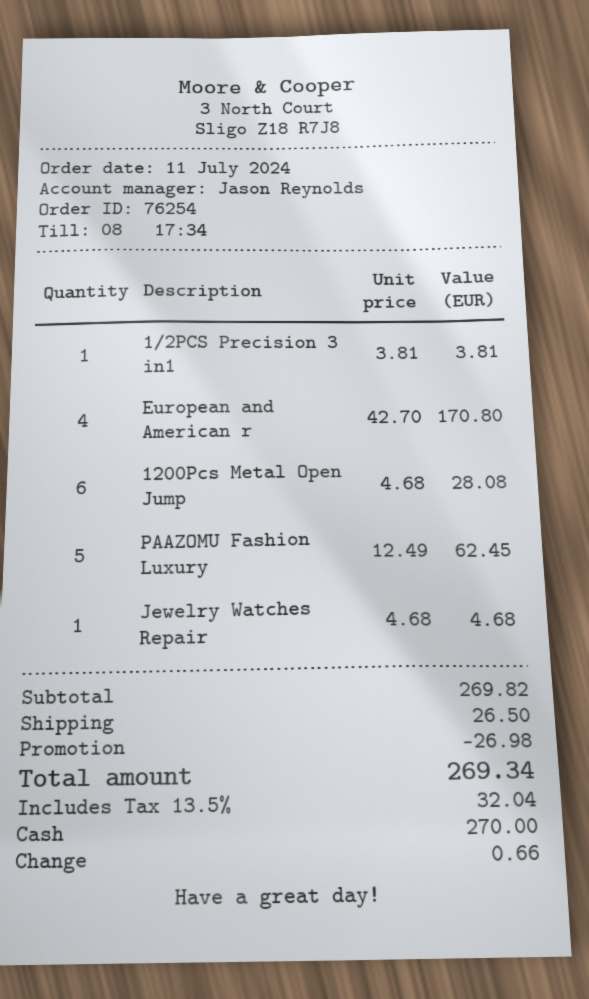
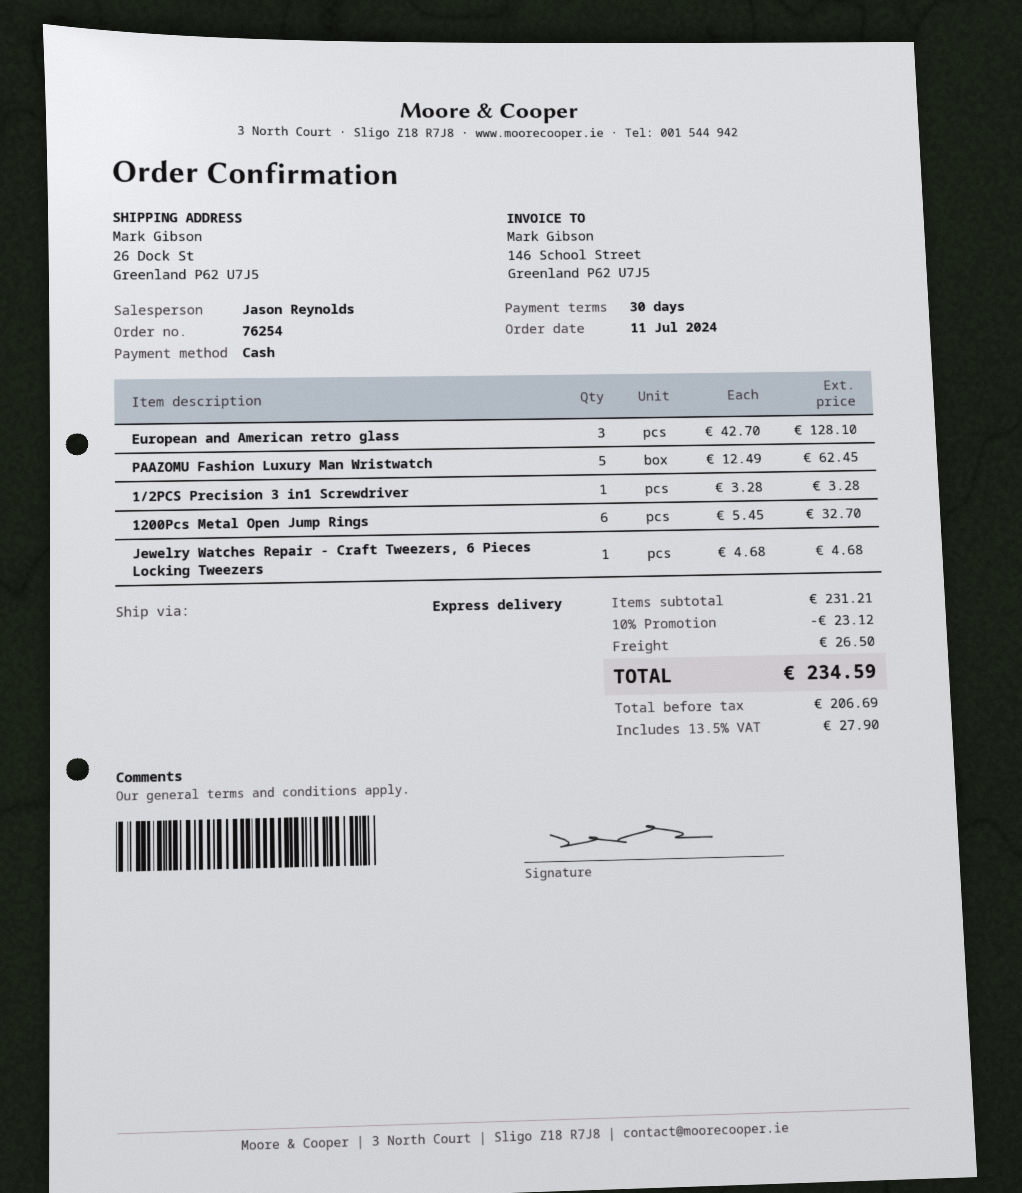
1/2PCS Precision 3 in1: 1 x 3.81 = 3.81 -> 1 x 3.28 = 3.28
European and American r: 4 x 42.70 = 170.80 -> 3 x 42.70 = 128.10
1200Pcs Metal Open Jump: 6 x 4.68 = 28.08 -> 6 x 5.45 = 32.70
subtotal: 269.82 -> 231.21
discount: 26.98 -> 23.12
tax: 13.5% = 32.04 -> 13.5% = 27.90
total: 269.34 -> 234.59

